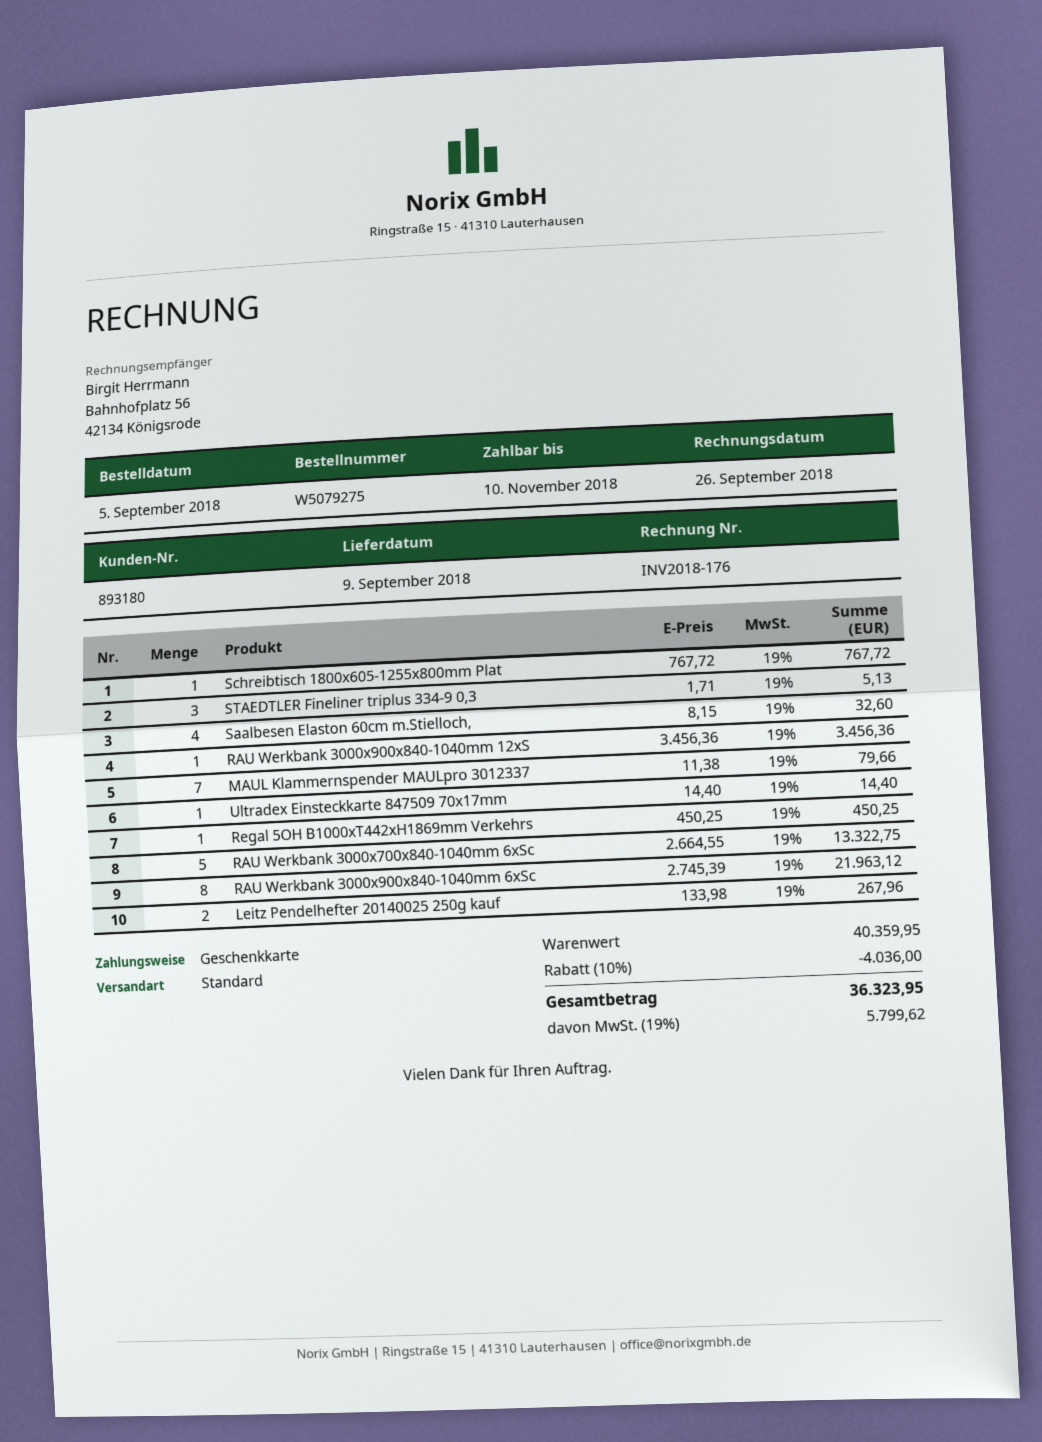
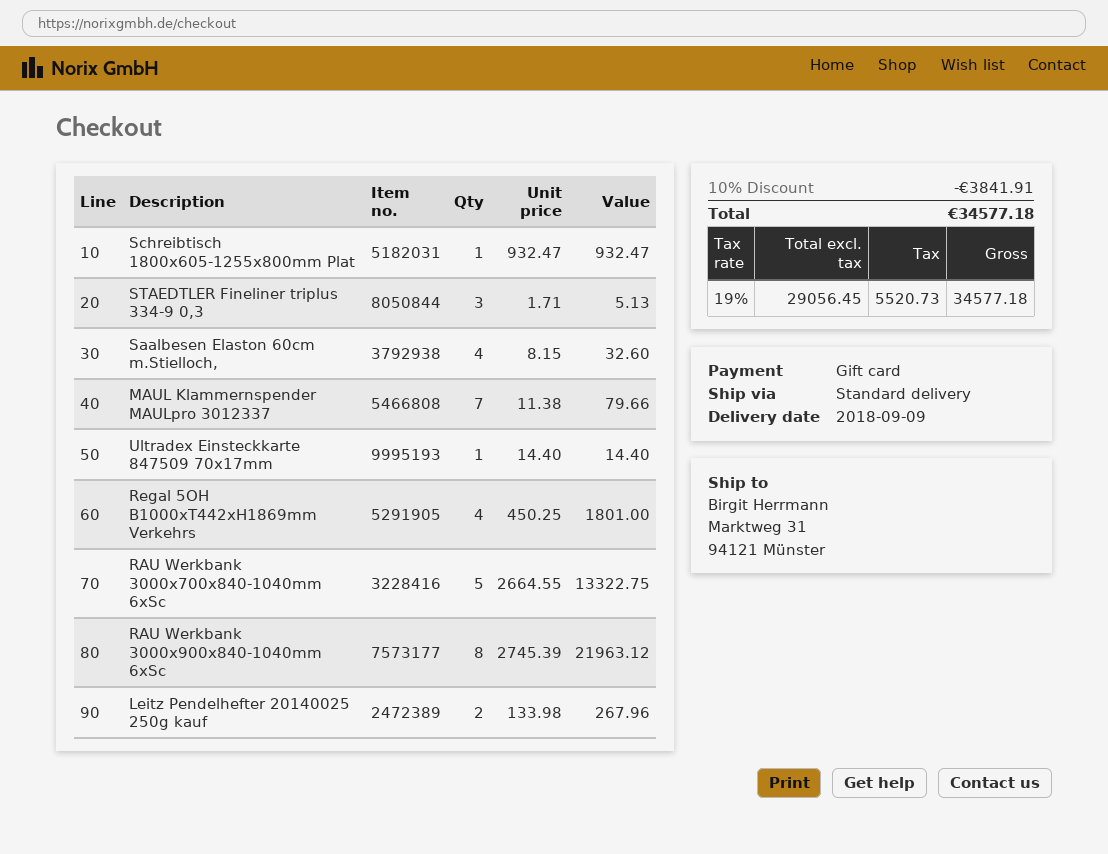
Schreibtisch 1800x605-1255x800mm Plat: 1 x 767.72 = 767.72 -> 1 x 932.47 = 932.47
RAU Werkbank 3000x900x840-1040mm 12xS: 1 x 3456.36 = 3456.36 -> none
Regal 5OH B1000xT442xH1869mm Verkehrs: 1 x 450.25 = 450.25 -> 4 x 450.25 = 1801.00
discount: 10% = 4036.00 -> 10% = 3841.91
tax: 19% = 5799.62 -> 19% = 5520.73
total: 36323.95 -> 34577.18

